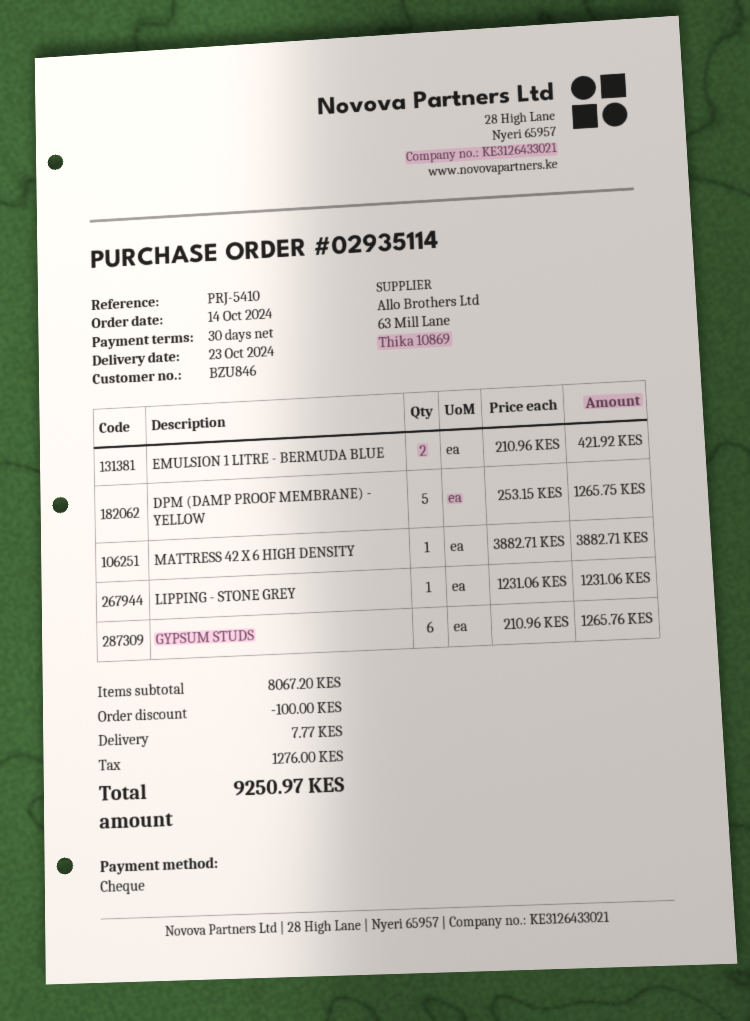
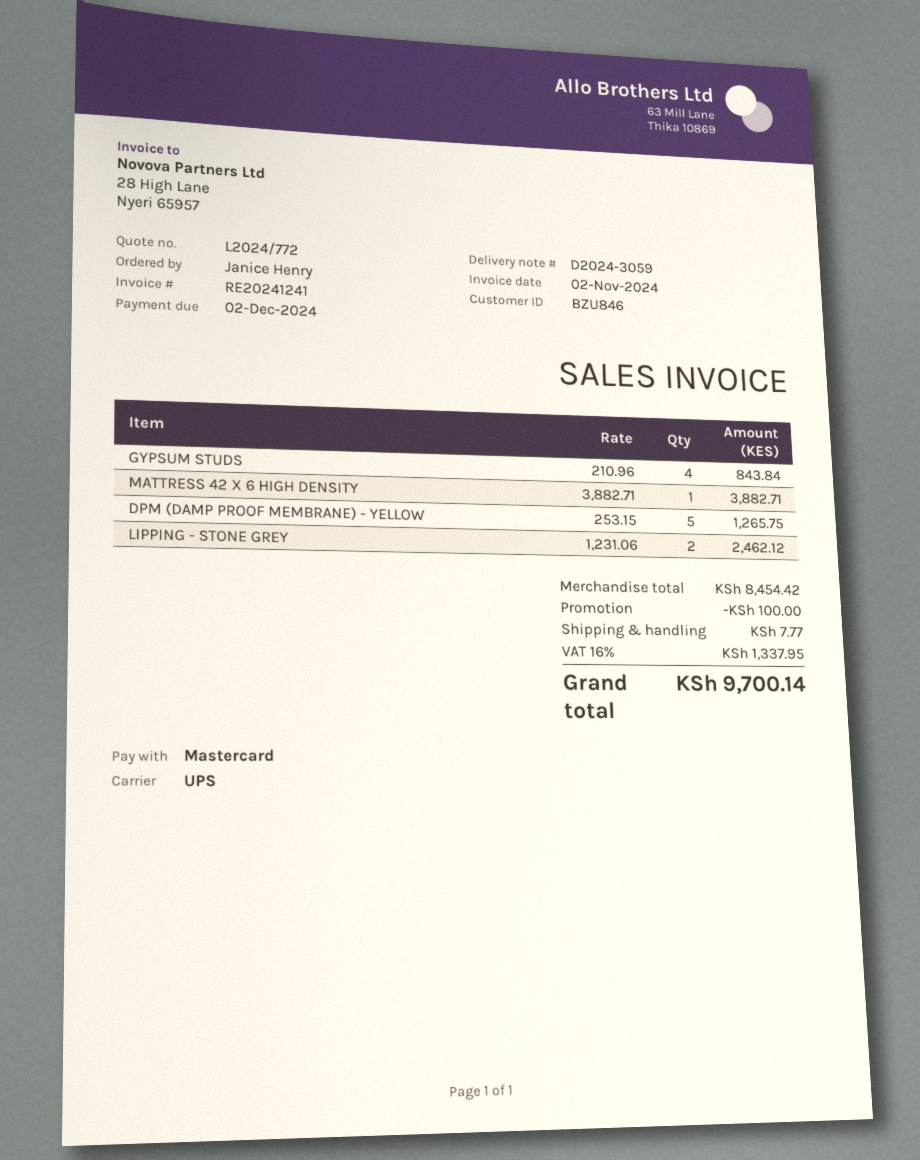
payment method: cheque -> Mastercard
EMULSION 1 LITRE - BERMUDA BLUE: 2 x 210.96 = 421.92 -> none
LIPPING - STONE GREY: 1 x 1231.06 = 1231.06 -> 2 x 1231.06 = 2462.12
GYPSUM STUDS: 6 x 210.96 = 1265.76 -> 4 x 210.96 = 843.84
subtotal: 8067.20 -> 8454.42
tax: 1276.00 -> 1337.95
total: 9250.97 -> 9700.14

